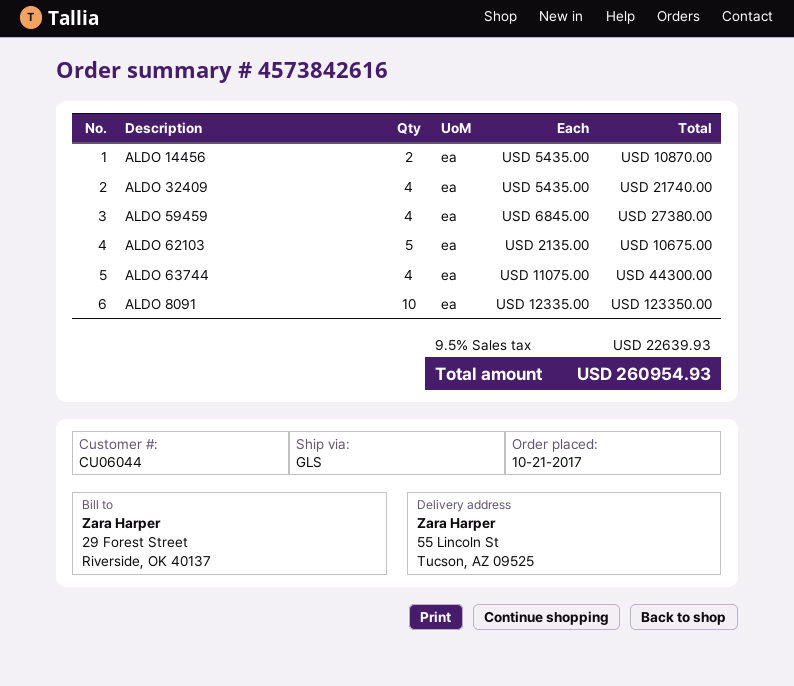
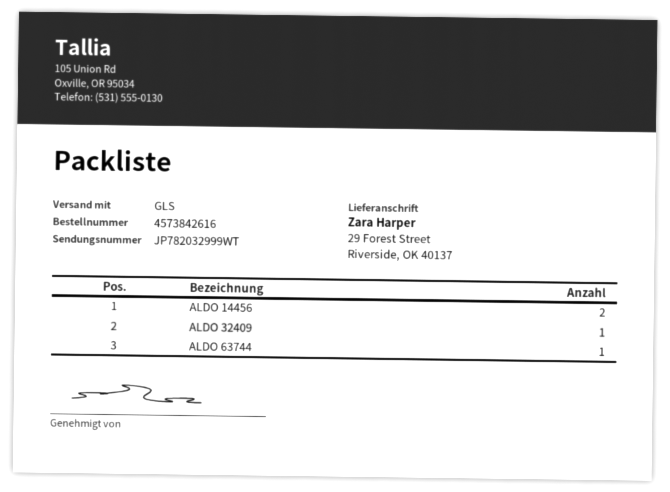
ship to: 55 Lincoln St, Tucson, AZ 09525 -> 29 Forest Street, Riverside, OK 40137
ALDO 32409: 4 -> 1
ALDO 59459: 4 -> none
ALDO 62103: 5 -> none
ALDO 63744: 4 -> 1
ALDO 8091: 10 -> none

